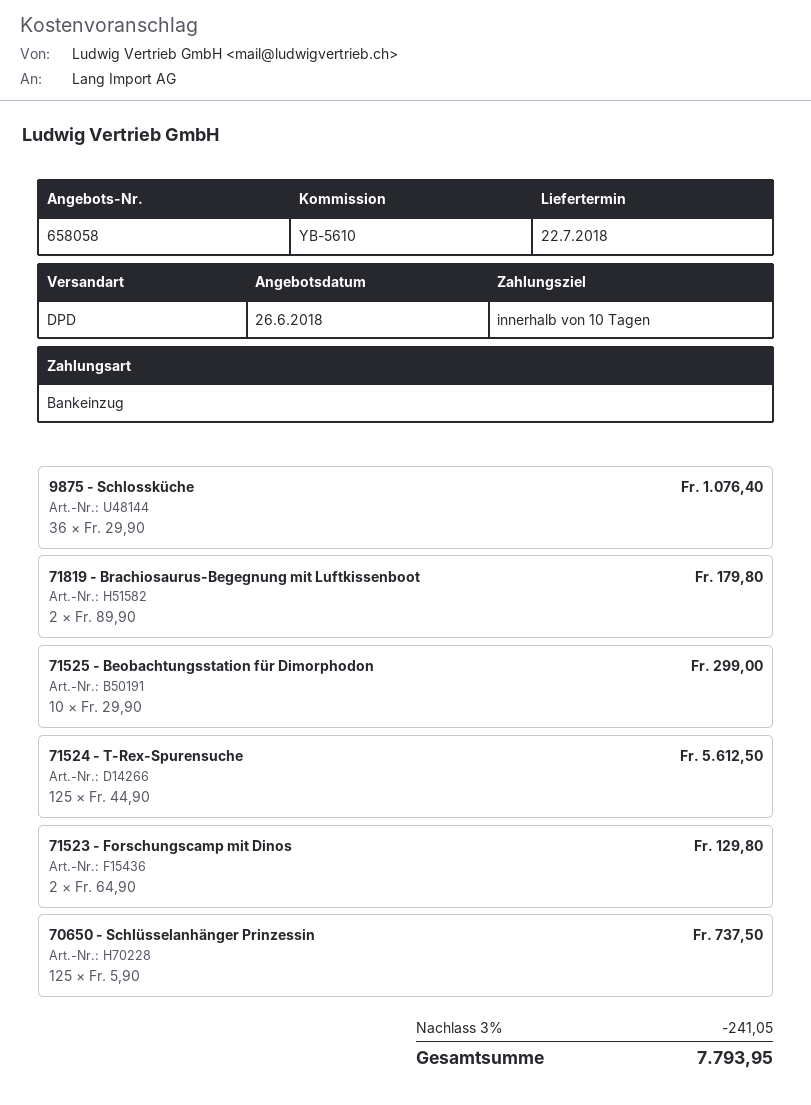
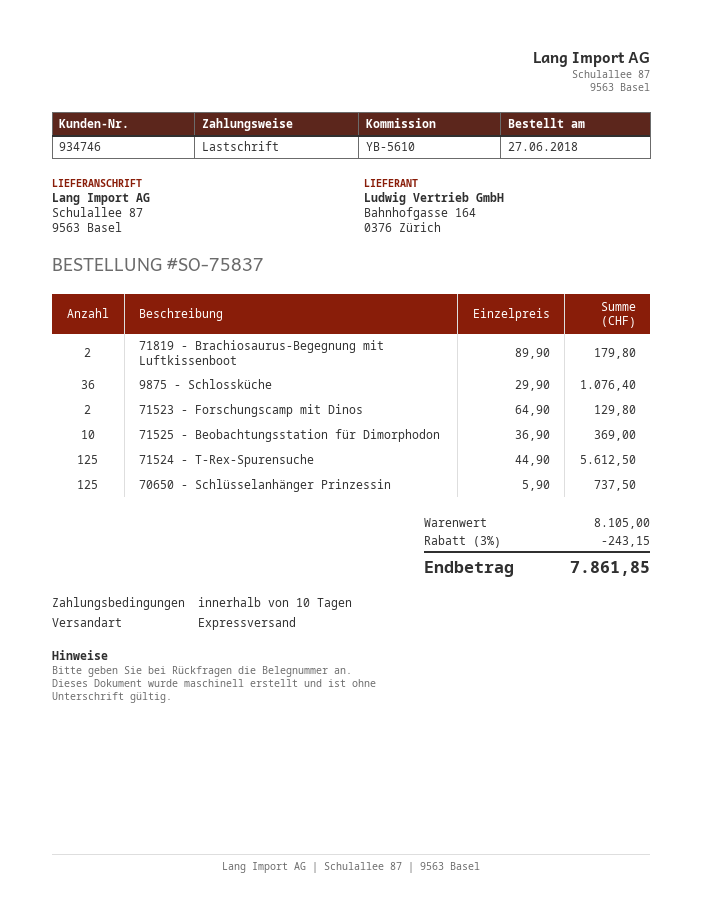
shipping method: DPD -> express
71525 - Beobachtungsstation für Dimorphodon: 10 x 29.90 = 299.00 -> 10 x 36.90 = 369.00
discount: 3% = 241.05 -> 3% = 243.15
total: 7793.95 -> 7861.85

